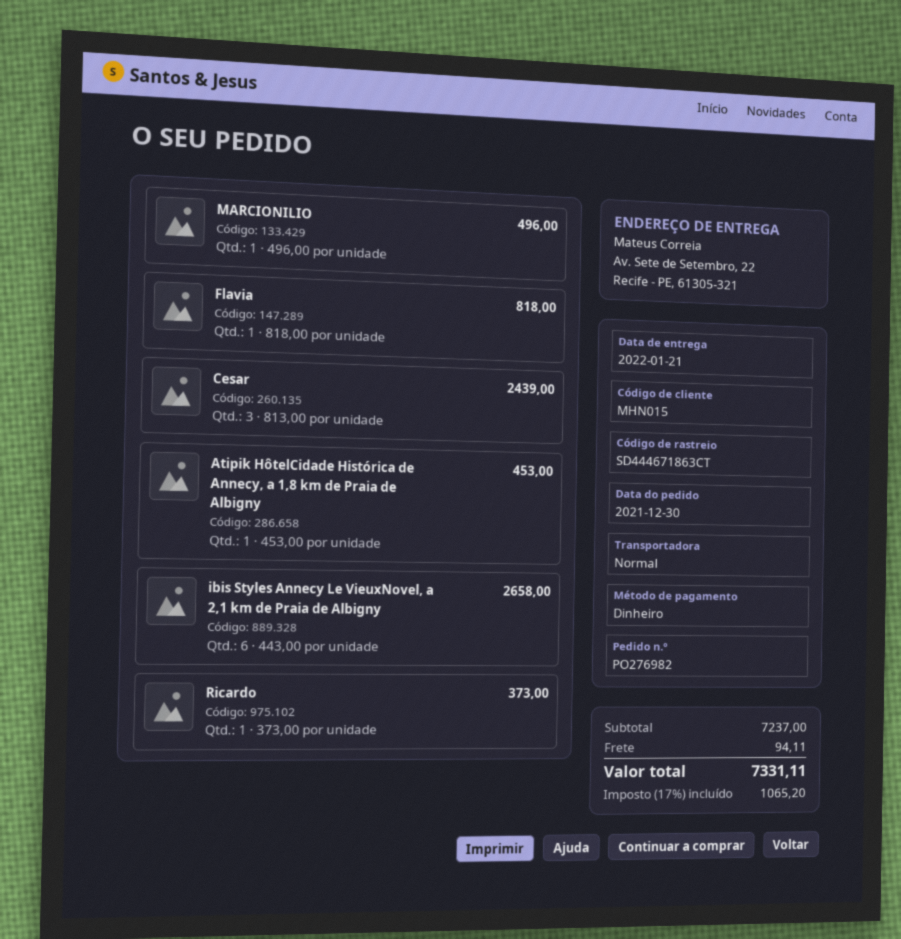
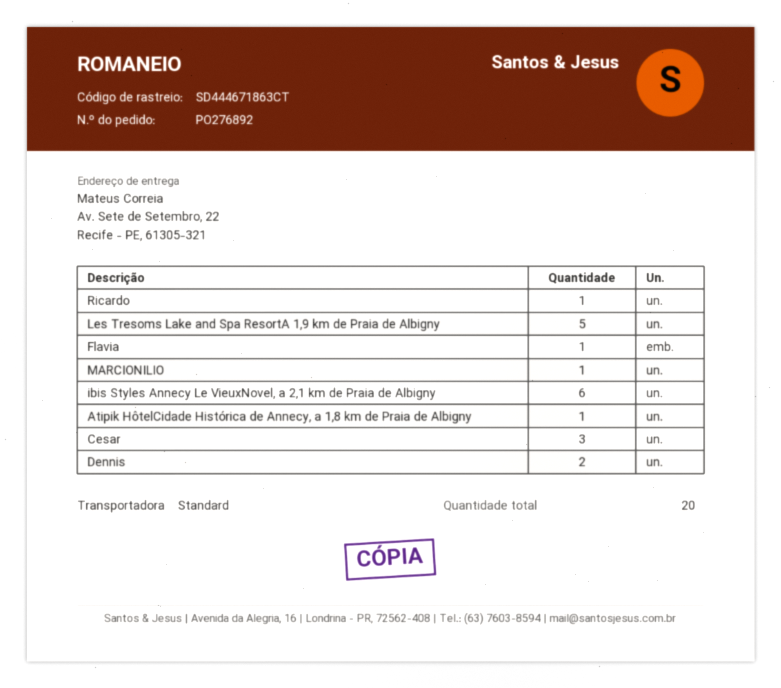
order number: PO276982 -> PO276892
Les Tresoms Lake and Spa ResortA 1,9 km de Praia de Albigny: none -> 5
Dennis: none -> 2

